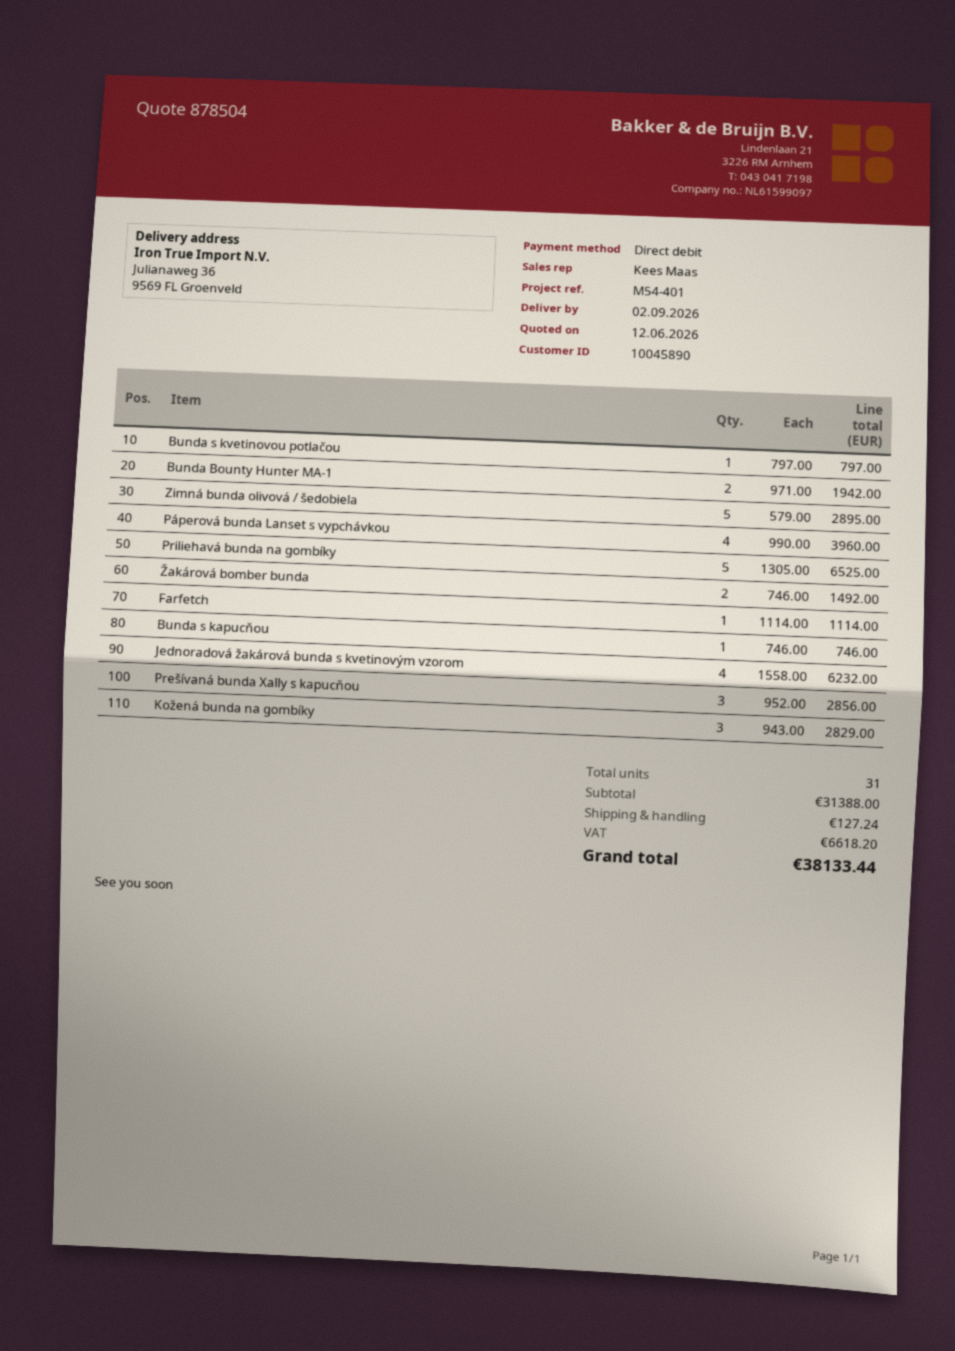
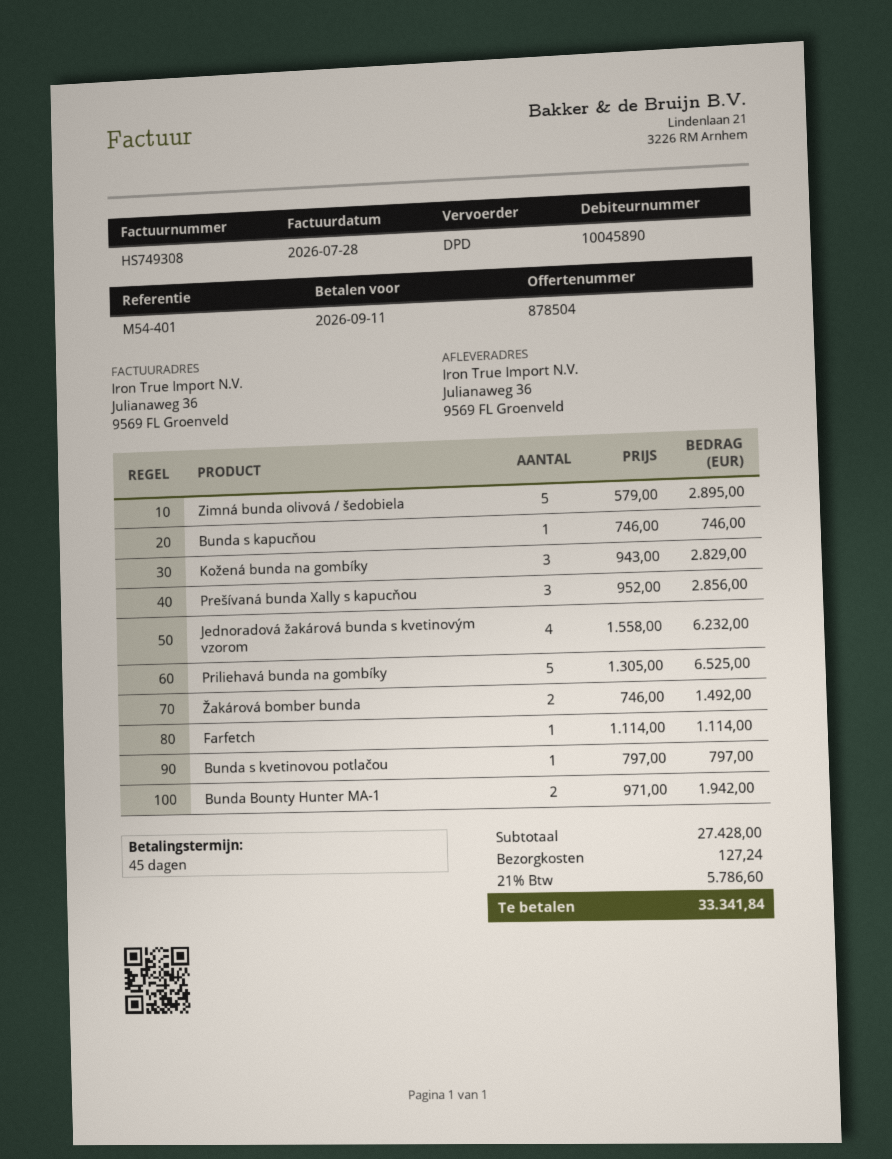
Páperová bunda Lanset s vypchávkou: 4 x 990.00 = 3960.00 -> none
subtotal: 31388.00 -> 27428.00
tax: 6618.20 -> 5786.60
total: 38133.44 -> 33341.84

